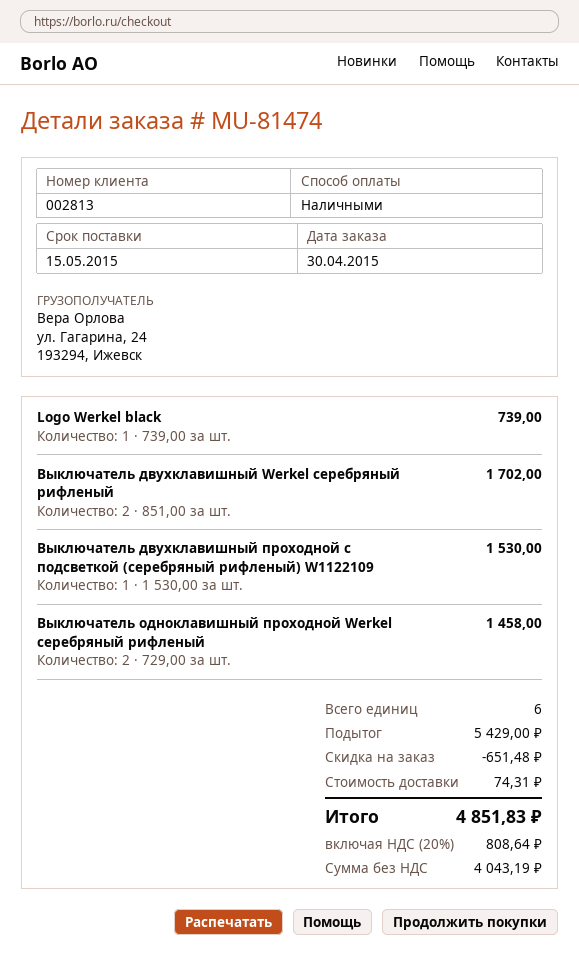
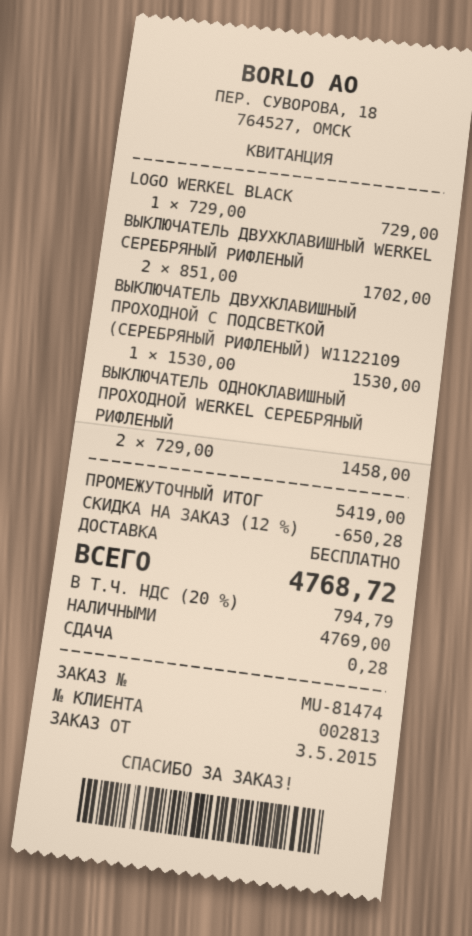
order date: 2015-04-30 -> 2015-05-03
Logo Werkel black: 1 x 739.00 = 739.00 -> 1 x 729.00 = 729.00
subtotal: 5429.00 -> 5419.00
discount: 651.48 -> 650.28
shipping: 74.31 -> 0.00
tax: 20% = 808.64 -> 20% = 794.79
total: 4851.83 -> 4768.72

